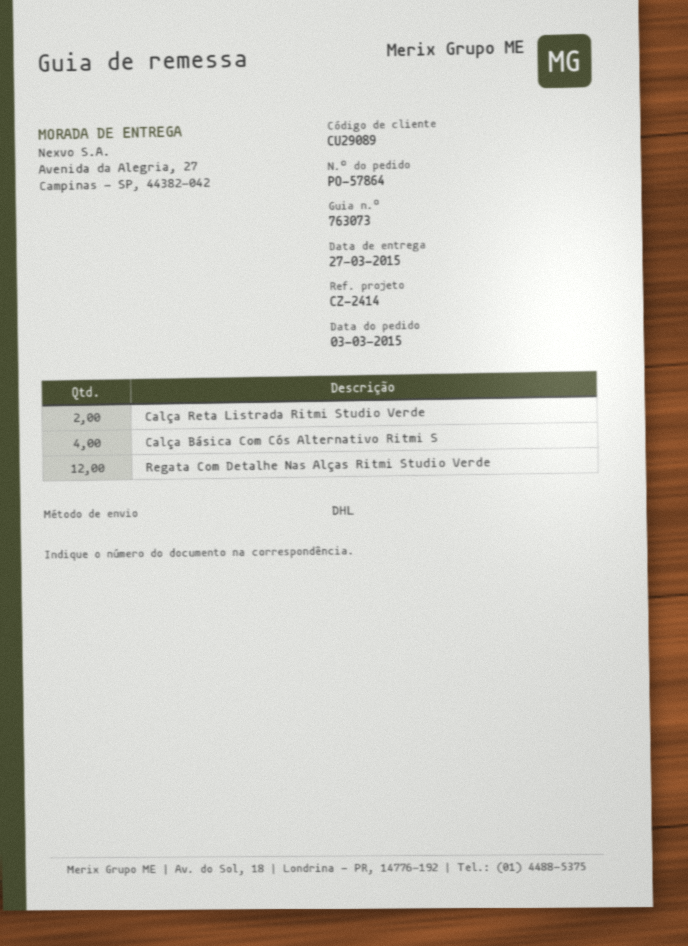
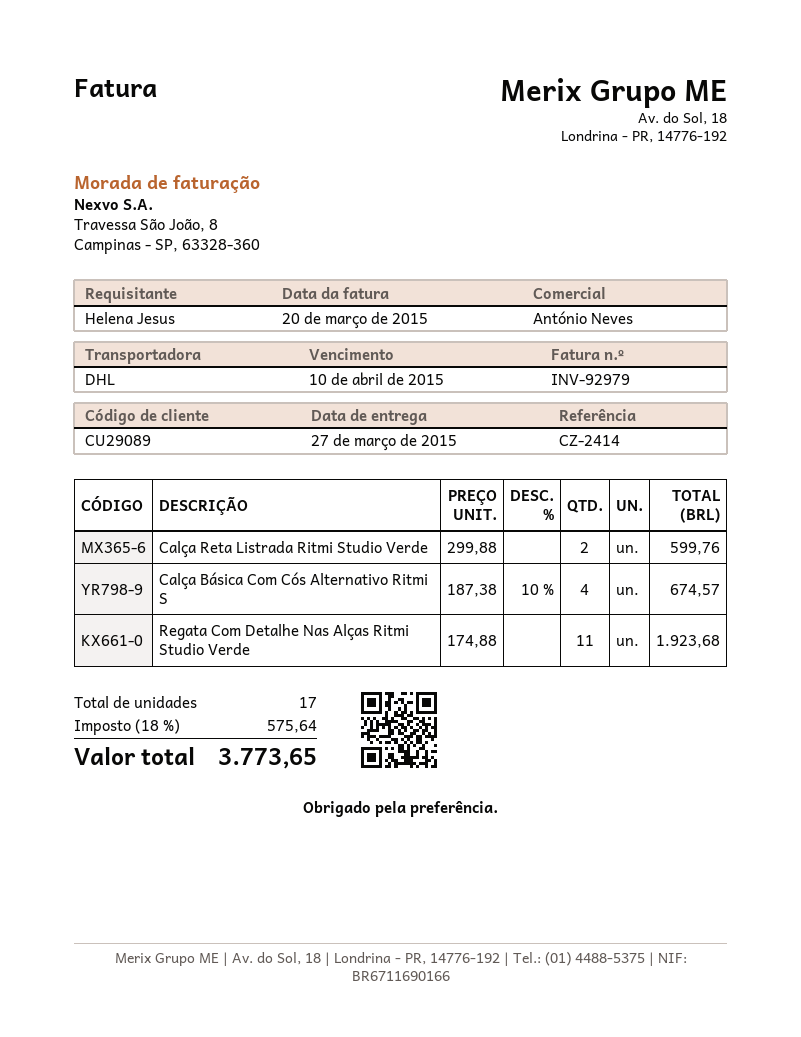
Regata Com Detalhe Nas Alças Ritmi Studio Verde: 12 -> 11

